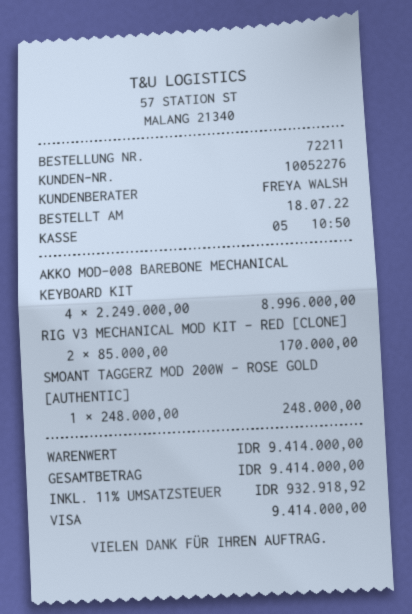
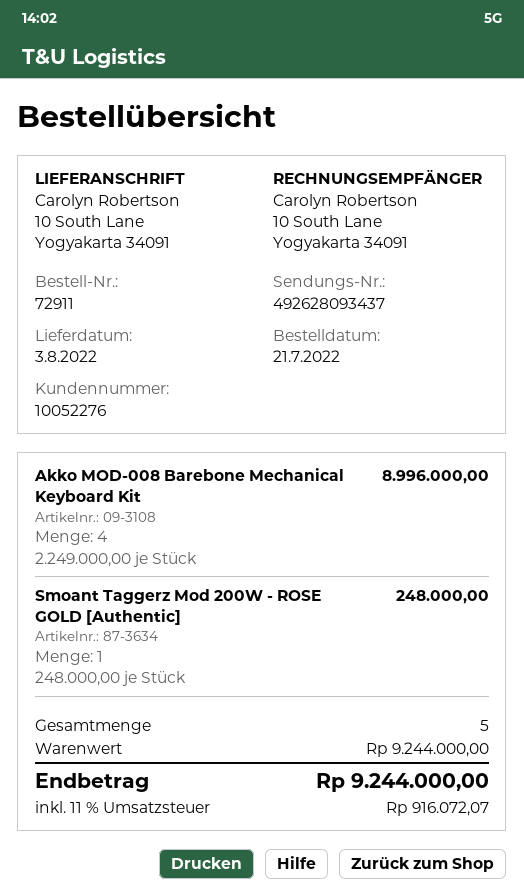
order number: 72211 -> 72911
order date: 2022-07-18 -> 2022-07-21
RIG V3 MECHANICAL MOD KIT - RED [CLONE]: 2 x 85000.00 = 170000.00 -> none
subtotal: 9414000.00 -> 9244000.00
tax: 11% = 932918.92 -> 11% = 916072.07
total: 9414000.00 -> 9244000.00

